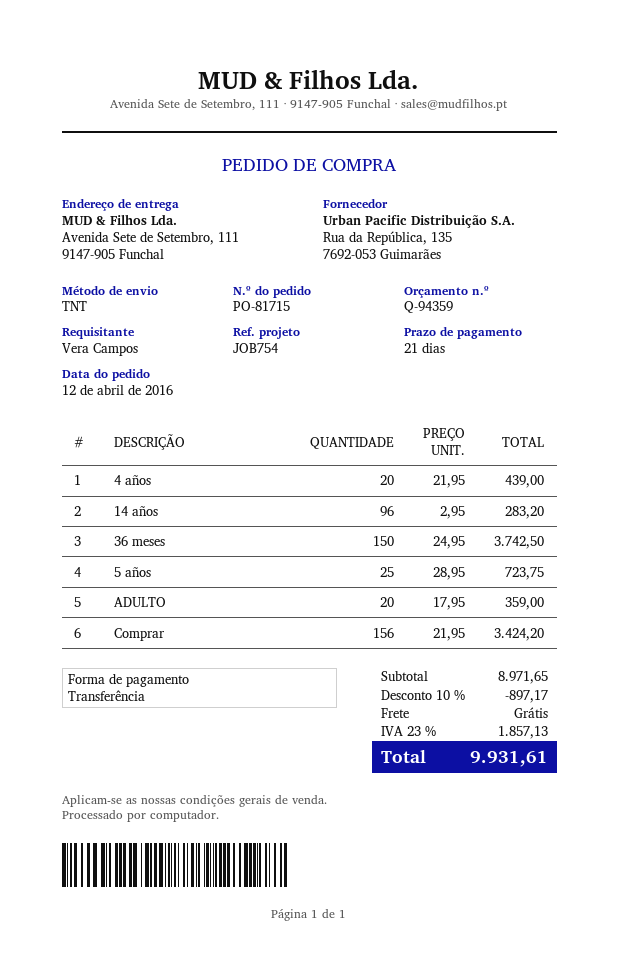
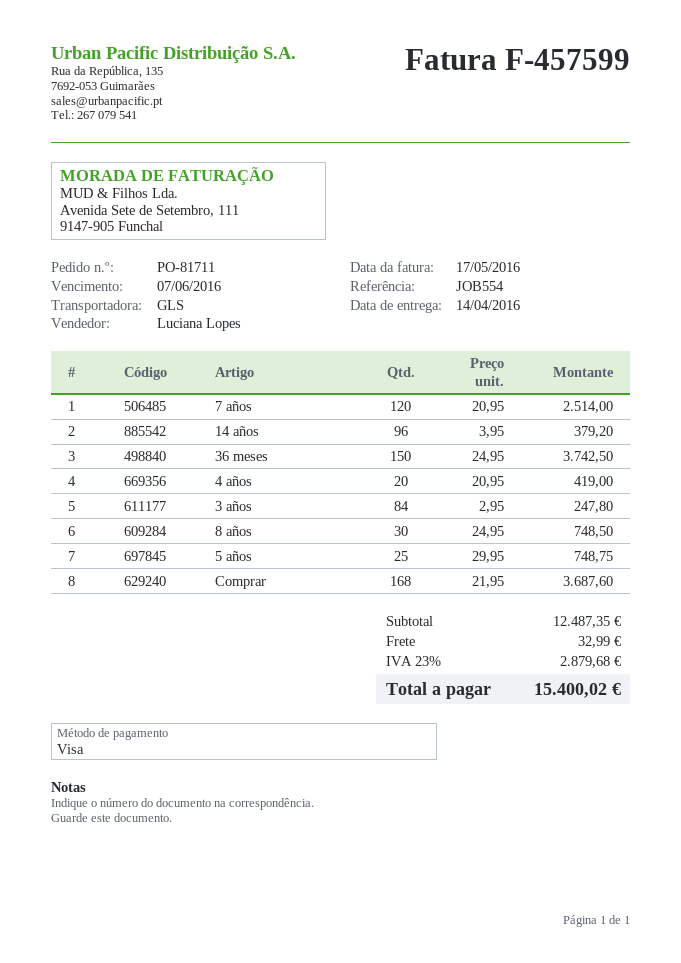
order number: PO-81715 -> PO-81711
reference: JOB754 -> JOB554
payment method: bank transfer -> Visa
shipping method: TNT -> GLS
4 años: 20 x 21.95 = 439.00 -> 20 x 20.95 = 419.00
14 años: 96 x 2.95 = 283.20 -> 96 x 3.95 = 379.20
5 años: 25 x 28.95 = 723.75 -> 25 x 29.95 = 748.75
ADULTO: 20 x 17.95 = 359.00 -> none
Comprar: 156 x 21.95 = 3424.20 -> 168 x 21.95 = 3687.60
7 años: none -> 120 x 20.95 = 2514.00
3 años: none -> 84 x 2.95 = 247.80
8 años: none -> 30 x 24.95 = 748.50
subtotal: 8971.65 -> 12487.35
discount: 10% = 897.17 -> none
shipping: 0.00 -> 32.99
tax: 23% = 1857.13 -> 23% = 2879.68
total: 9931.61 -> 15400.02

